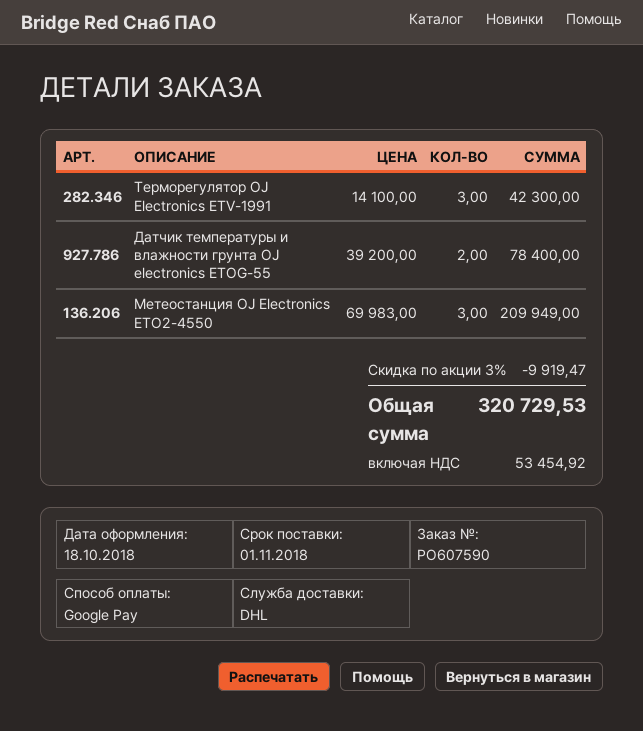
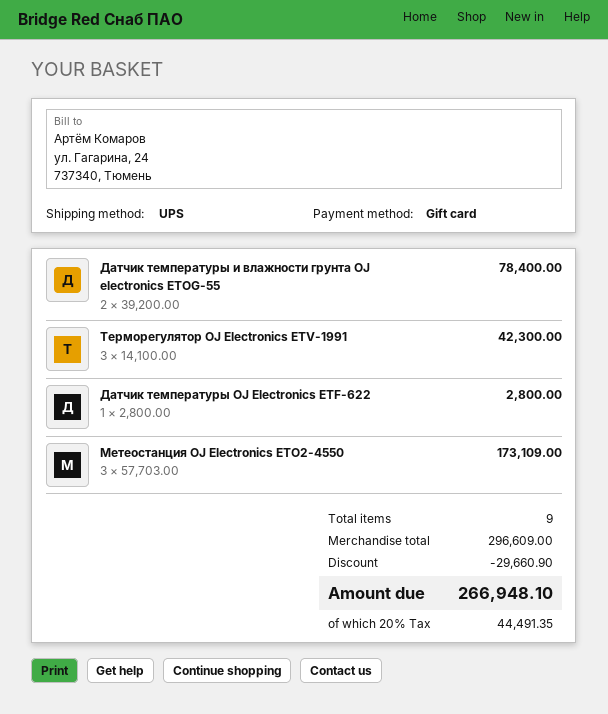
payment method: Google Pay -> gift card
shipping method: DHL -> UPS
Метеостанция OJ Electronics ETO2-4550: 3 x 69983.00 = 209949.00 -> 3 x 57703.00 = 173109.00
Датчик температуры OJ Electronics ETF-622: none -> 1 x 2800.00 = 2800.00
discount: 9919.47 -> 29660.90
tax: 53454.92 -> 44491.35
total: 320729.53 -> 266948.10

